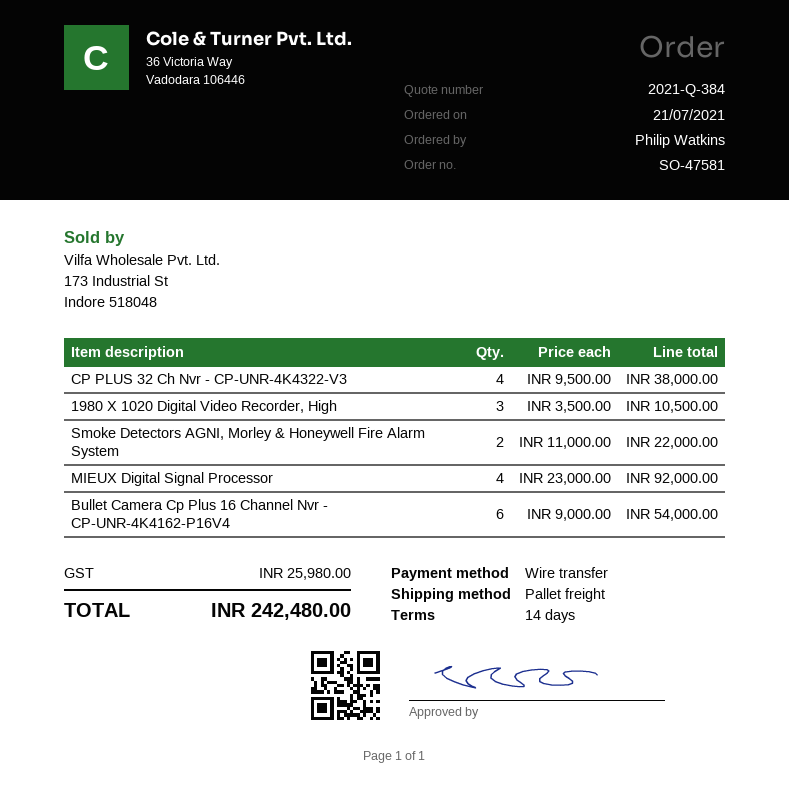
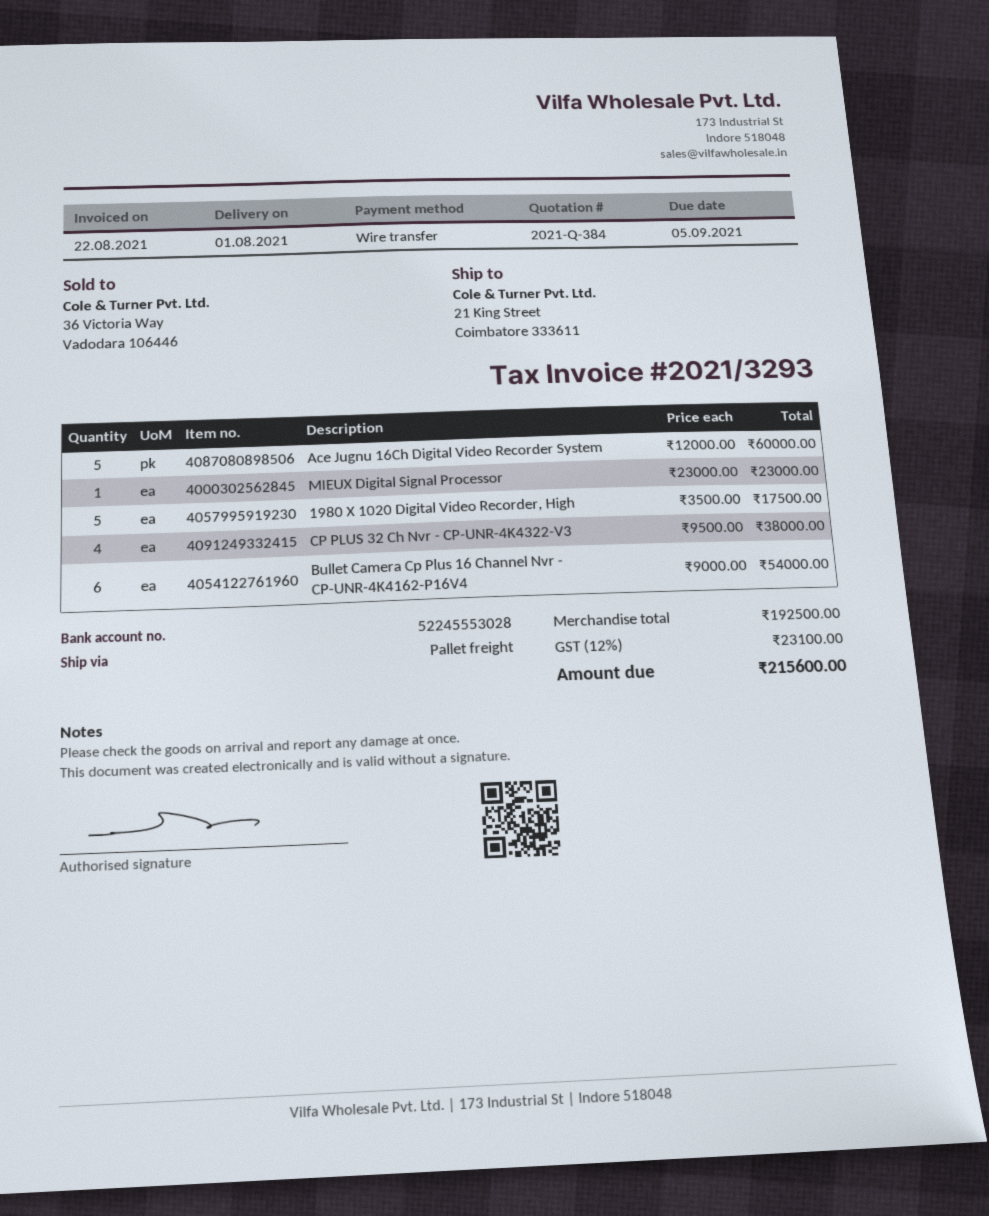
1980 X 1020 Digital Video Recorder, High: 3 x 3500.00 = 10500.00 -> 5 x 3500.00 = 17500.00
Smoke Detectors AGNI, Morley & Honeywell Fire Alarm System: 2 x 11000.00 = 22000.00 -> none
MIEUX Digital Signal Processor: 4 x 23000.00 = 92000.00 -> 1 x 23000.00 = 23000.00
Ace Jugnu 16Ch Digital Video Recorder System: none -> 5 x 12000.00 = 60000.00
tax: 25980.00 -> 23100.00
total: 242480.00 -> 215600.00

